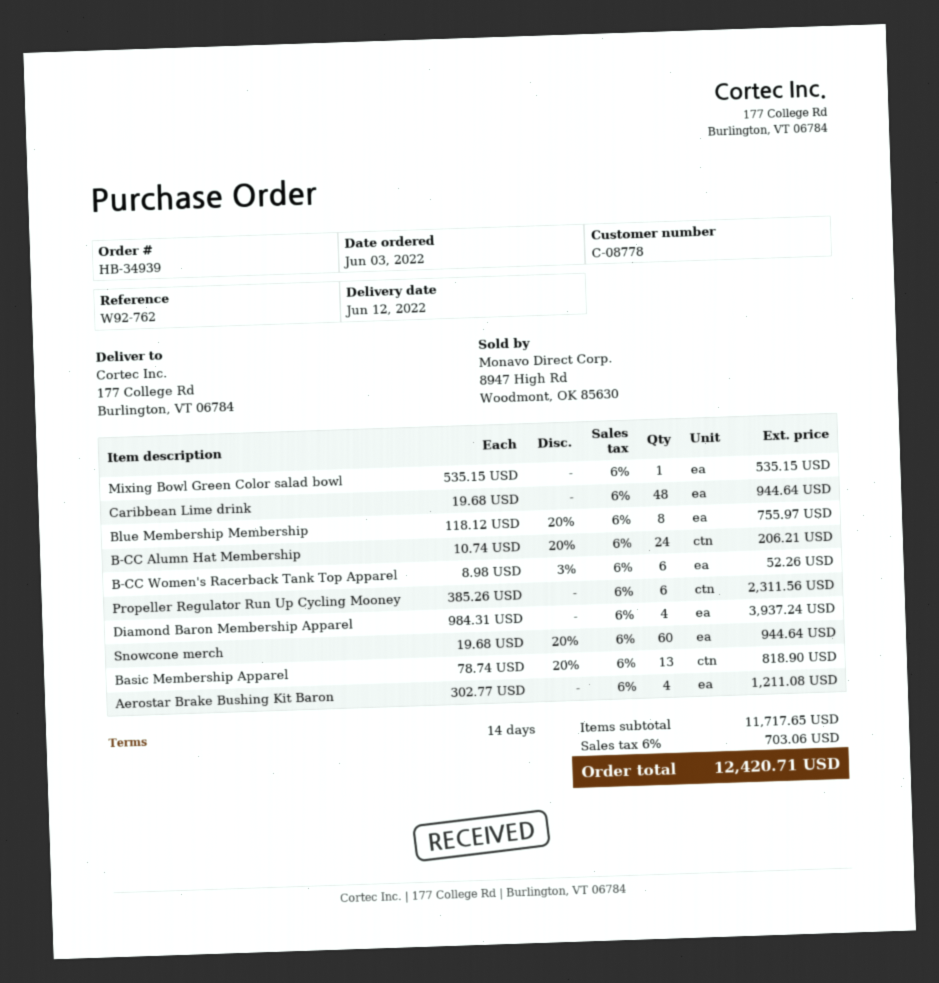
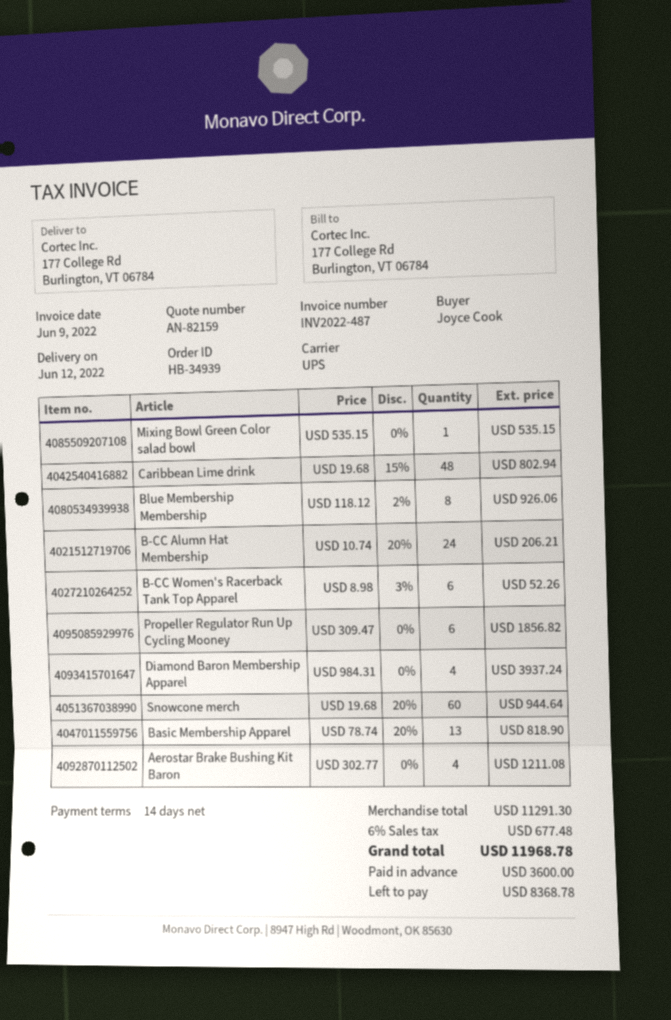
Caribbean Lime drink: 48 x 19.68 = 944.64 -> 48 x 19.68 - 15% = 802.94
Blue Membership Membership: 8 x 118.12 - 20% = 755.97 -> 8 x 118.12 - 2% = 926.06
Propeller Regulator Run Up Cycling Mooney: 6 x 385.26 = 2311.56 -> 6 x 309.47 = 1856.82
subtotal: 11717.65 -> 11291.30
tax: 6% = 703.06 -> 6% = 677.48
total: 12420.71 -> 11968.78

